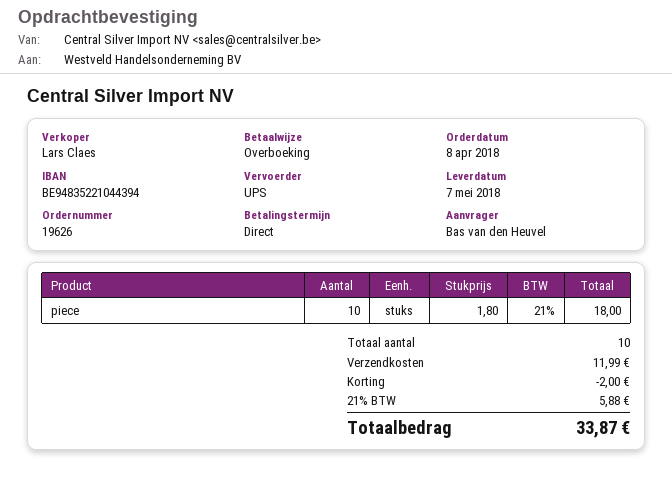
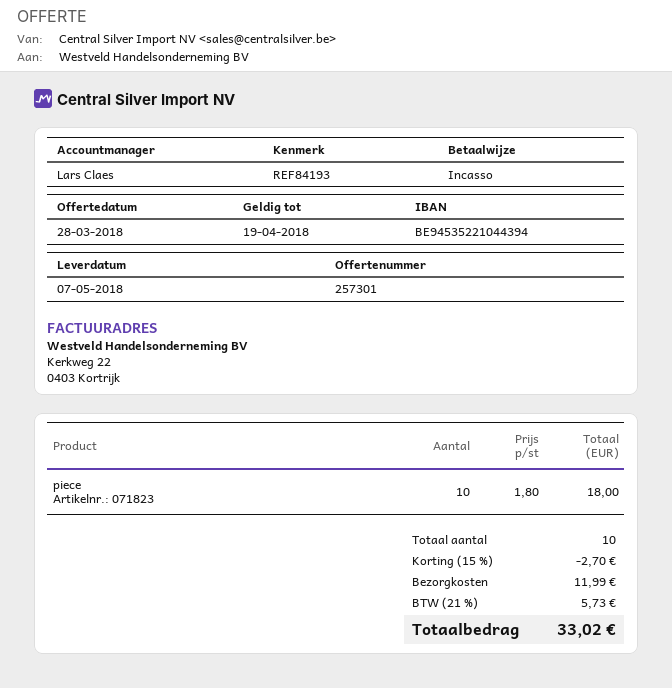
payment method: bank transfer -> direct debit
bank account: BE94835221044394 -> BE94535221044394
discount: 2.00 -> 2.70
tax: 21% = 5.88 -> 21% = 5.73
total: 33.87 -> 33.02

